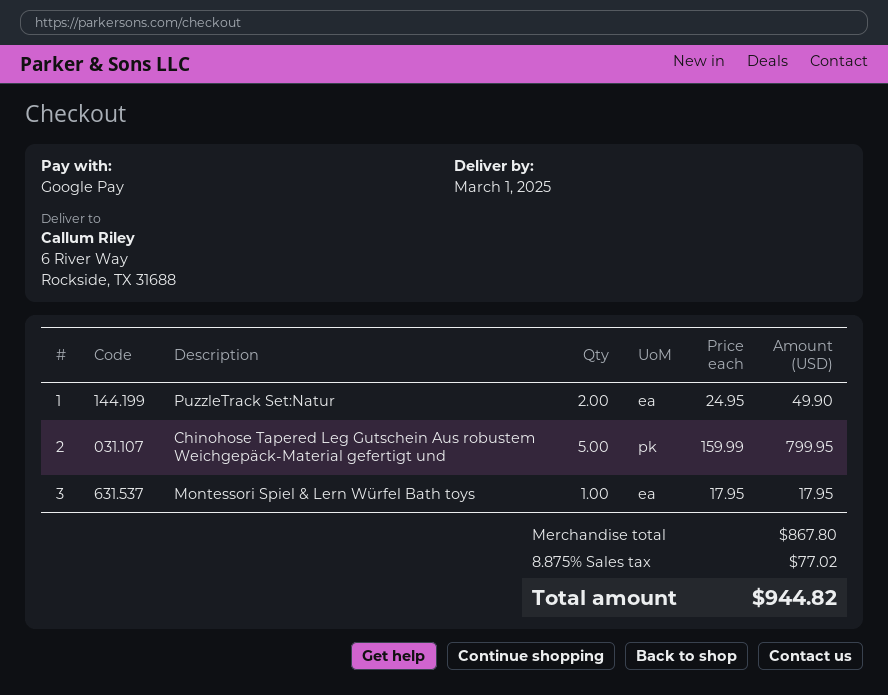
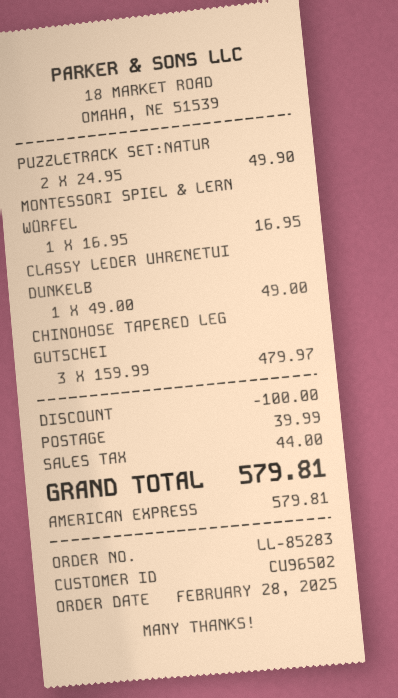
payment method: Google Pay -> American Express
Chinohose Tapered Leg Gutschein Aus robustem Weichgepäck-Material gefertigt und: 5 x 159.99 = 799.95 -> 3 x 159.99 = 479.97
Montessori Spiel & Lern Würfel Bath toys: 1 x 17.95 = 17.95 -> 1 x 16.95 = 16.95
CLASSY LEDER UHRENETUI DUNKELB: none -> 1 x 49.00 = 49.00
discount: none -> 100.00
shipping: none -> 39.99
tax: 77.02 -> 44.00
total: 944.82 -> 579.81

